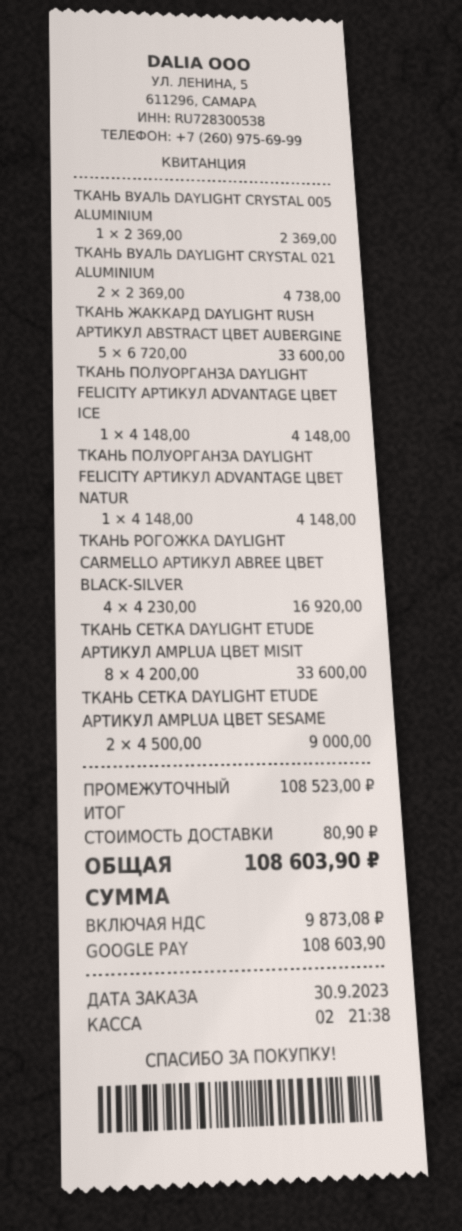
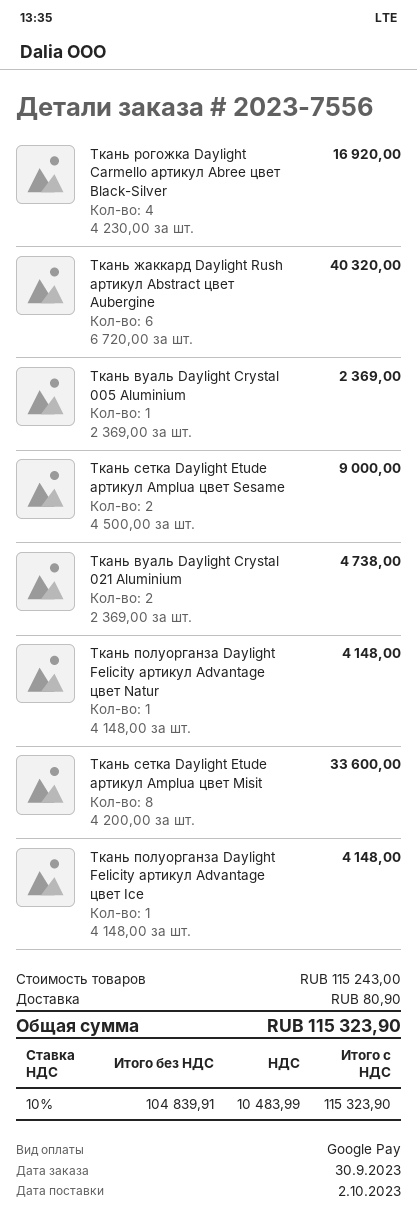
ТКАНЬ ЖАККАРД DAYLIGHT RUSH АРТИКУЛ ABSTRACT ЦВЕТ AUBERGINE: 5 x 6720.00 = 33600.00 -> 6 x 6720.00 = 40320.00
subtotal: 108523.00 -> 115243.00
tax: 9873.08 -> 10483.99
total: 108603.90 -> 115323.90

